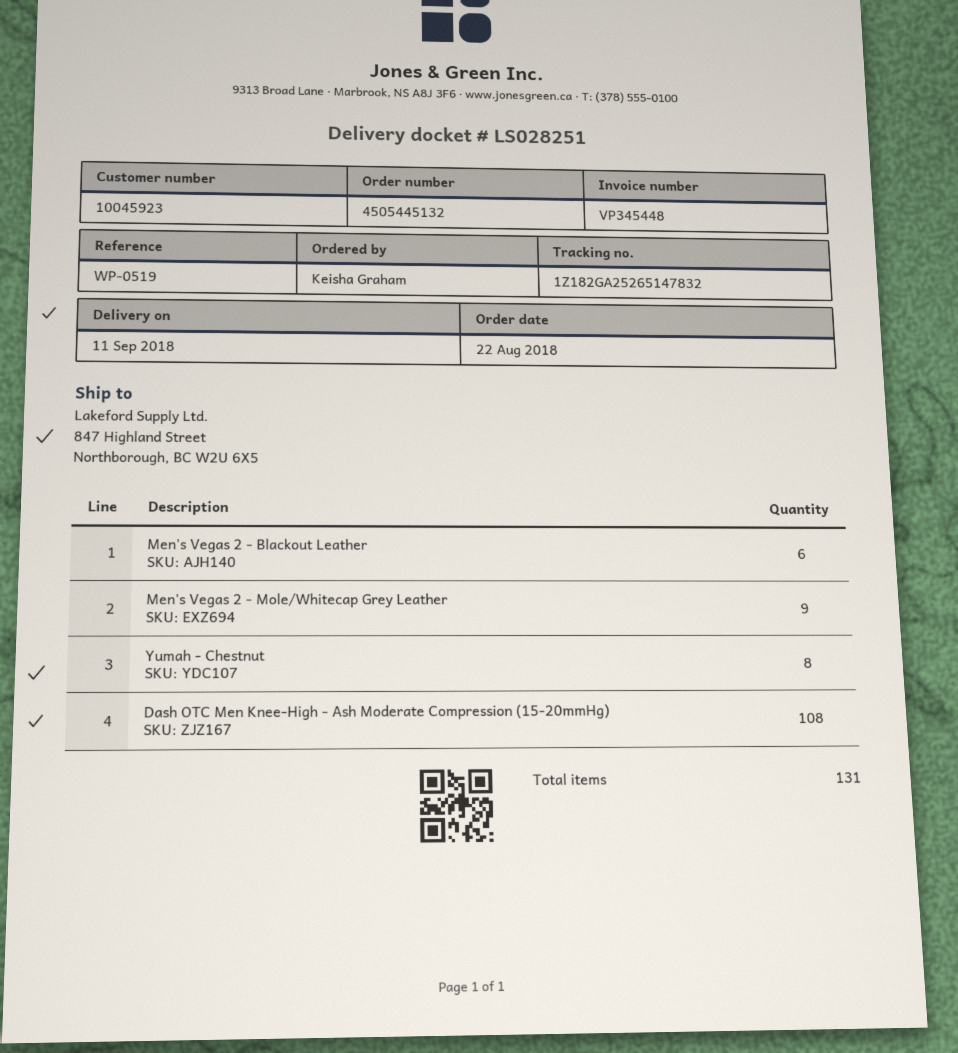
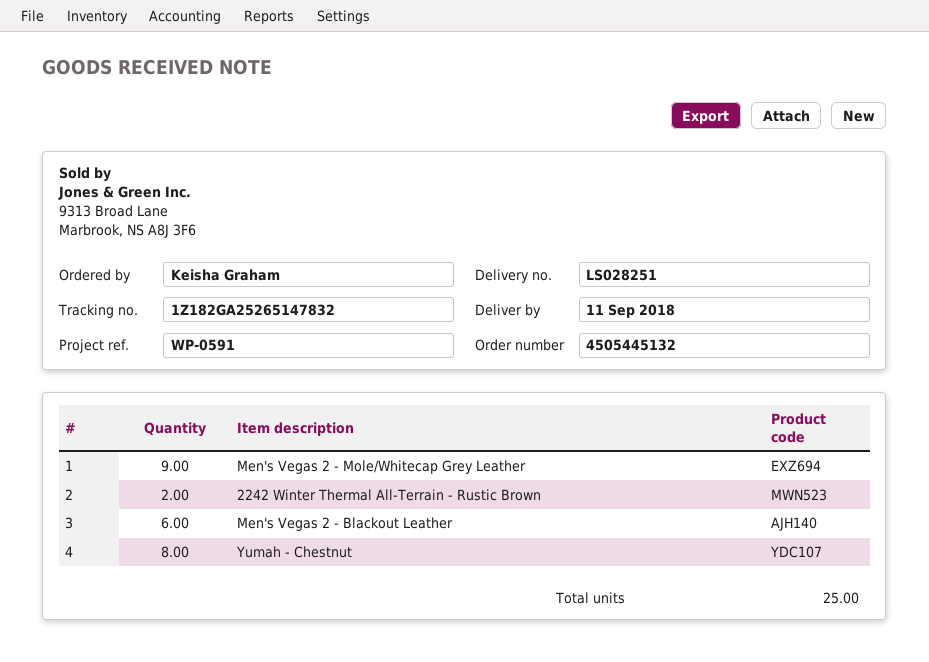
reference: WP-0519 -> WP-0591
Dash OTC Men Knee-High - Ash Moderate Compression (15-20mmHg): 108 -> none
2242 Winter Thermal All-Terrain - Rustic Brown: none -> 2
total quantity: 131 -> 25

